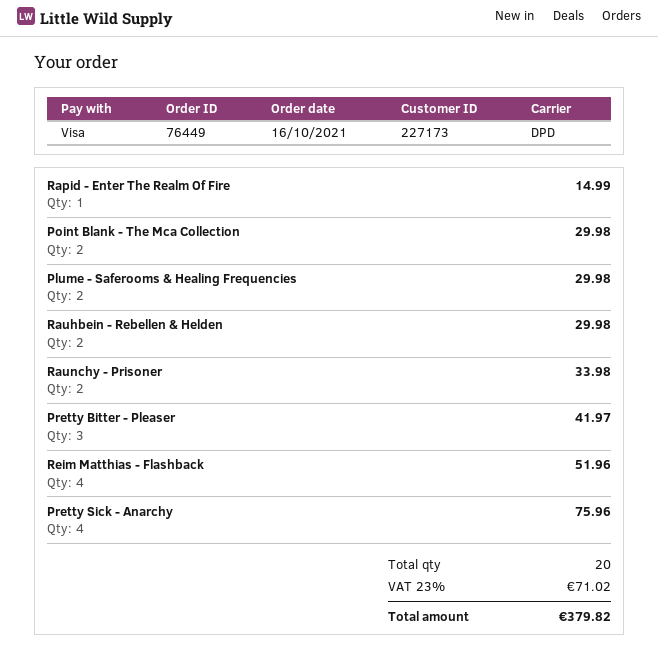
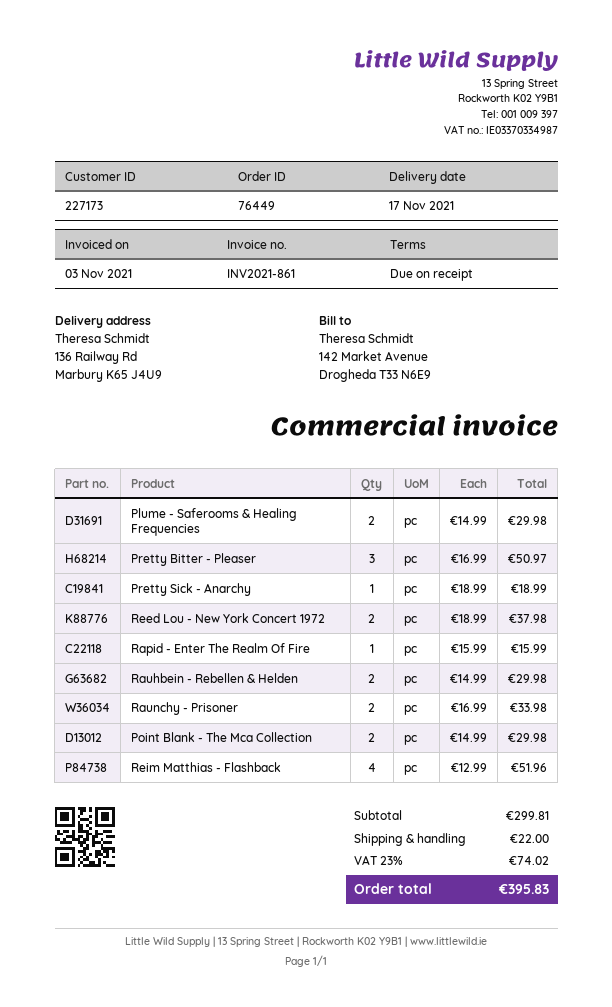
Rapid - Enter The Realm Of Fire: 1 for 14.99 -> 1 for 15.99
Pretty Bitter - Pleaser: 3 for 41.97 -> 3 for 50.97
Pretty Sick - Anarchy: 4 for 75.96 -> 1 for 18.99
Reed Lou - New York Concert 1972: none -> 2 for 37.98
shipping: none -> 22.00
tax: 23% = 71.02 -> 23% = 74.02
total: 379.82 -> 395.83

